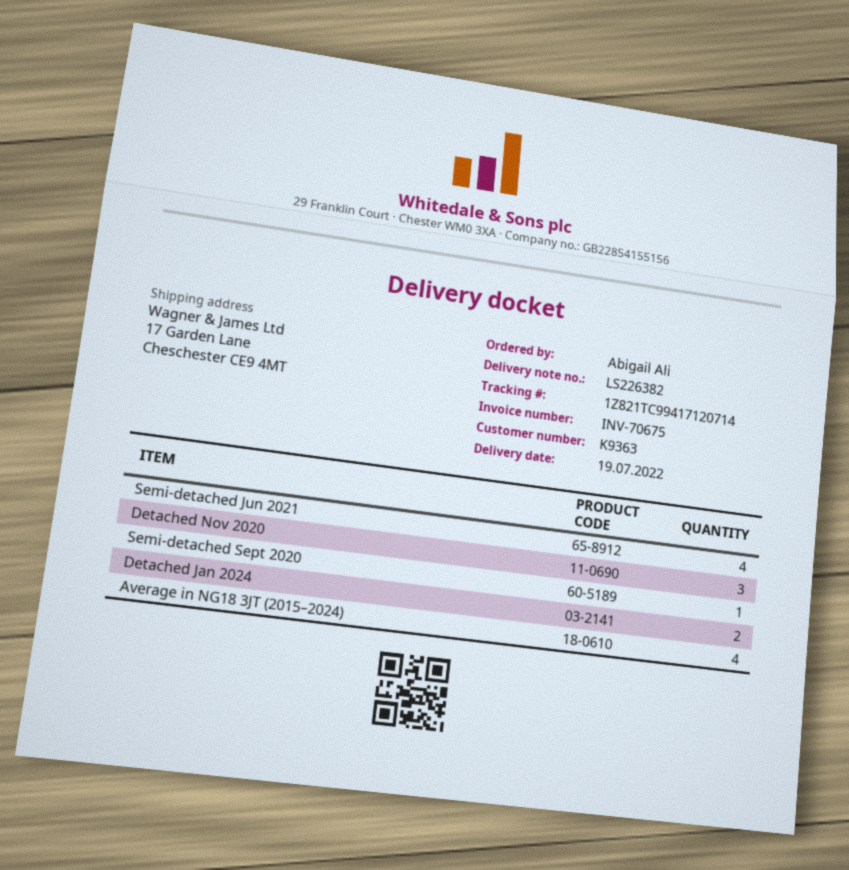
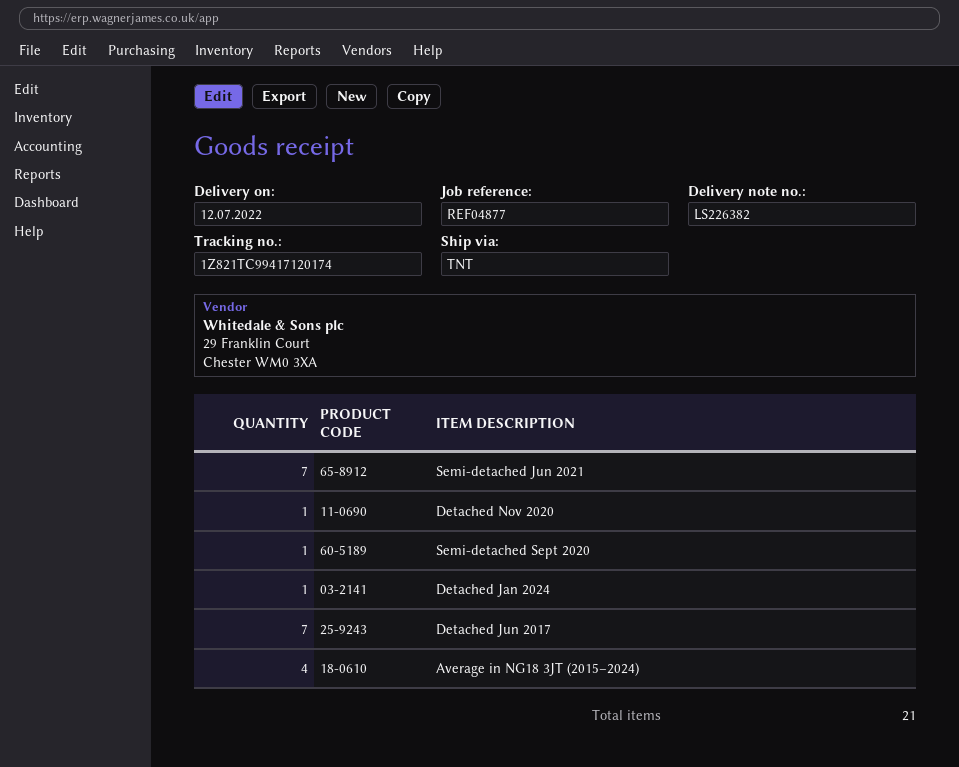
delivery date: 2022-07-19 -> 2022-07-12
tracking number: 1Z821TC99417120714 -> 1Z821TC99417120174
Semi-detached Jun 2021: 4 -> 7
Detached Nov 2020: 3 -> 1
Detached Jan 2024: 2 -> 1
Detached Jun 2017: none -> 7

